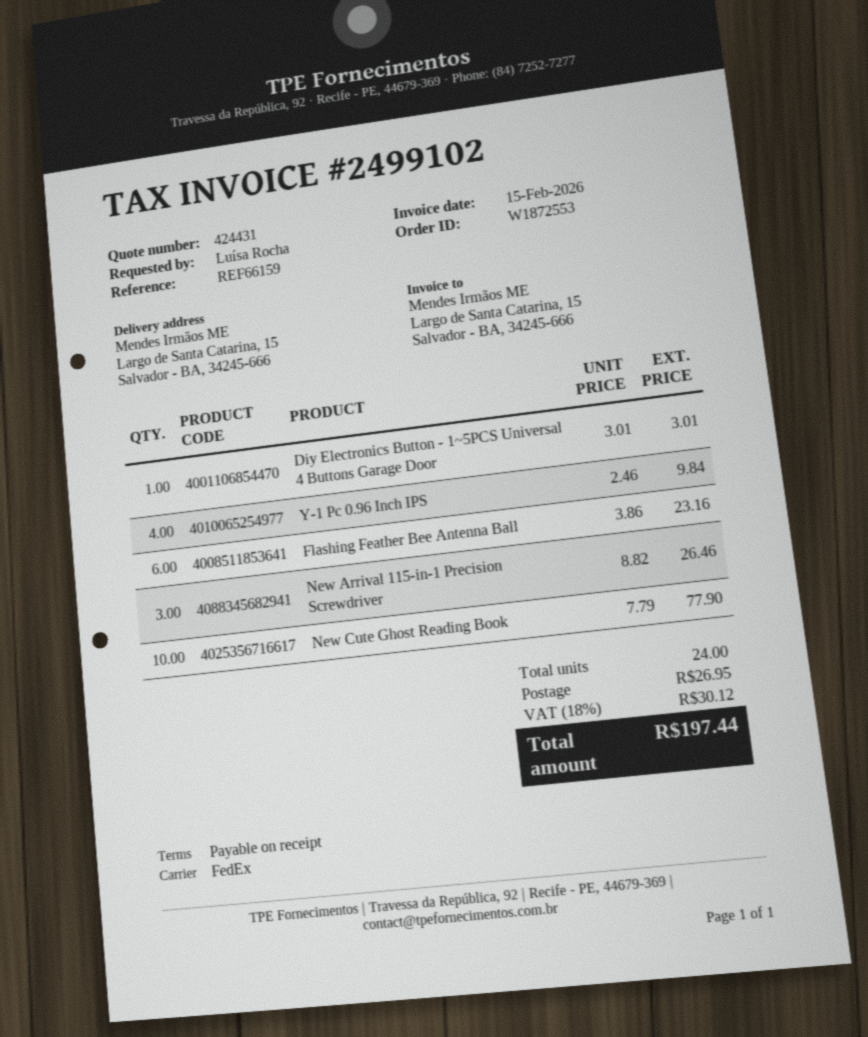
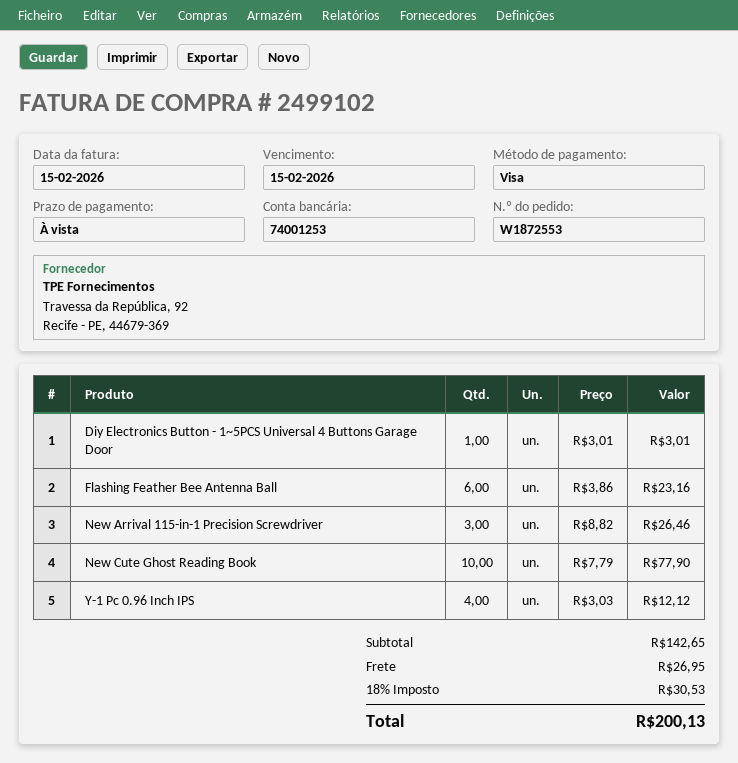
Y-1 Pc 0.96 Inch IPS: 4 x 2.46 = 9.84 -> 4 x 3.03 = 12.12
tax: 18% = 30.12 -> 18% = 30.53
total: 197.44 -> 200.13

